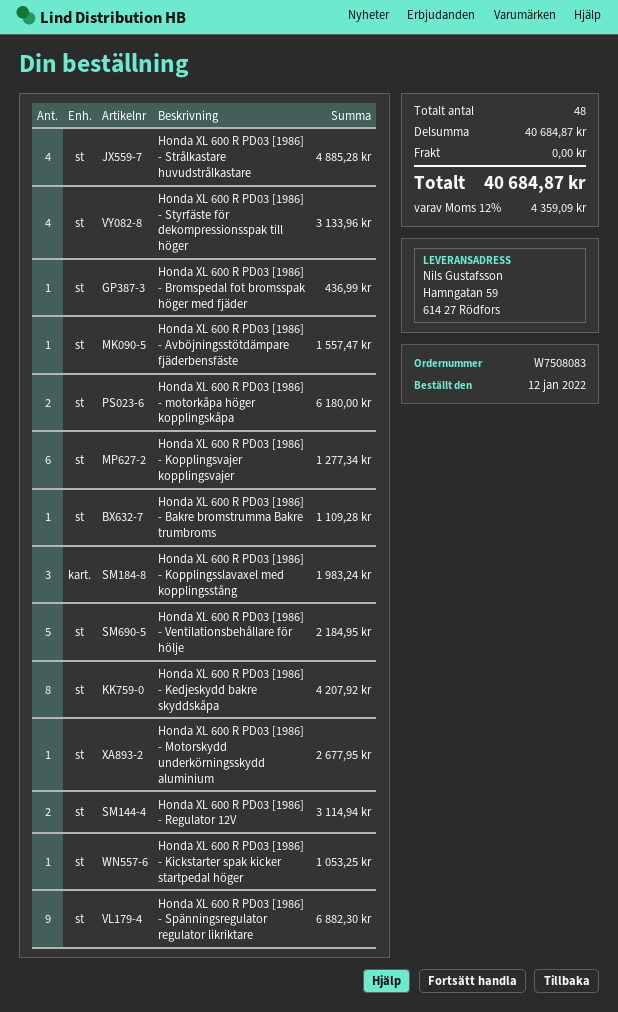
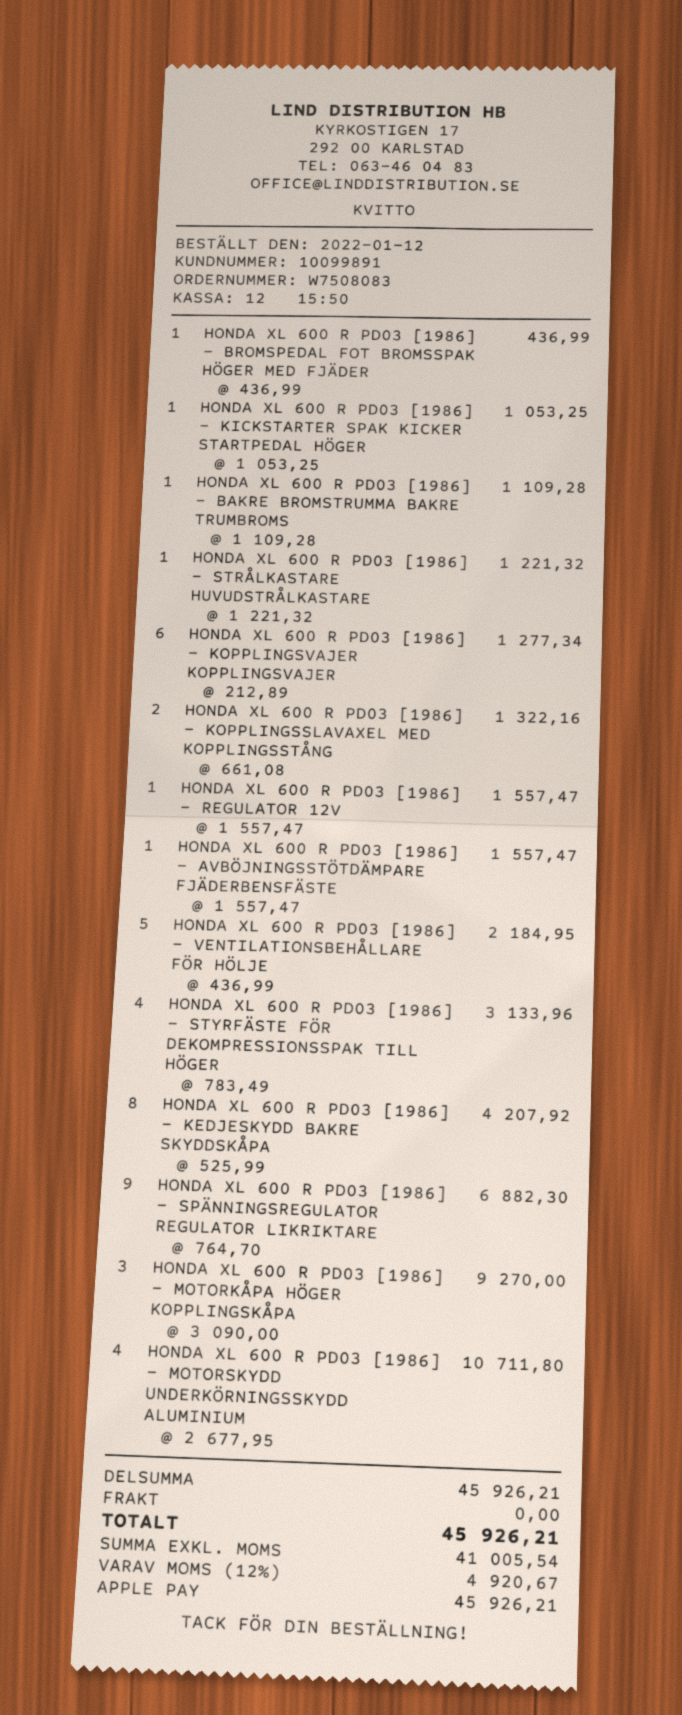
Honda XL 600 R PD03 [1986] - Strålkastare huvudstrålkastare: 4 for 4885.28 -> 1 for 1221.32
Honda XL 600 R PD03 [1986] - motorkåpa höger kopplingskåpa: 2 for 6180.00 -> 3 for 9270.00
Honda XL 600 R PD03 [1986] - Kopplingsslavaxel med kopplingsstång: 3 for 1983.24 -> 2 for 1322.16
Honda XL 600 R PD03 [1986] - Motorskydd underkörningsskydd aluminium: 1 for 2677.95 -> 4 for 10711.80
Honda XL 600 R PD03 [1986] - Regulator 12V: 2 for 3114.94 -> 1 for 1557.47
subtotal: 40684.87 -> 45926.21
tax: 12% = 4359.09 -> 12% = 4920.67
total: 40684.87 -> 45926.21

